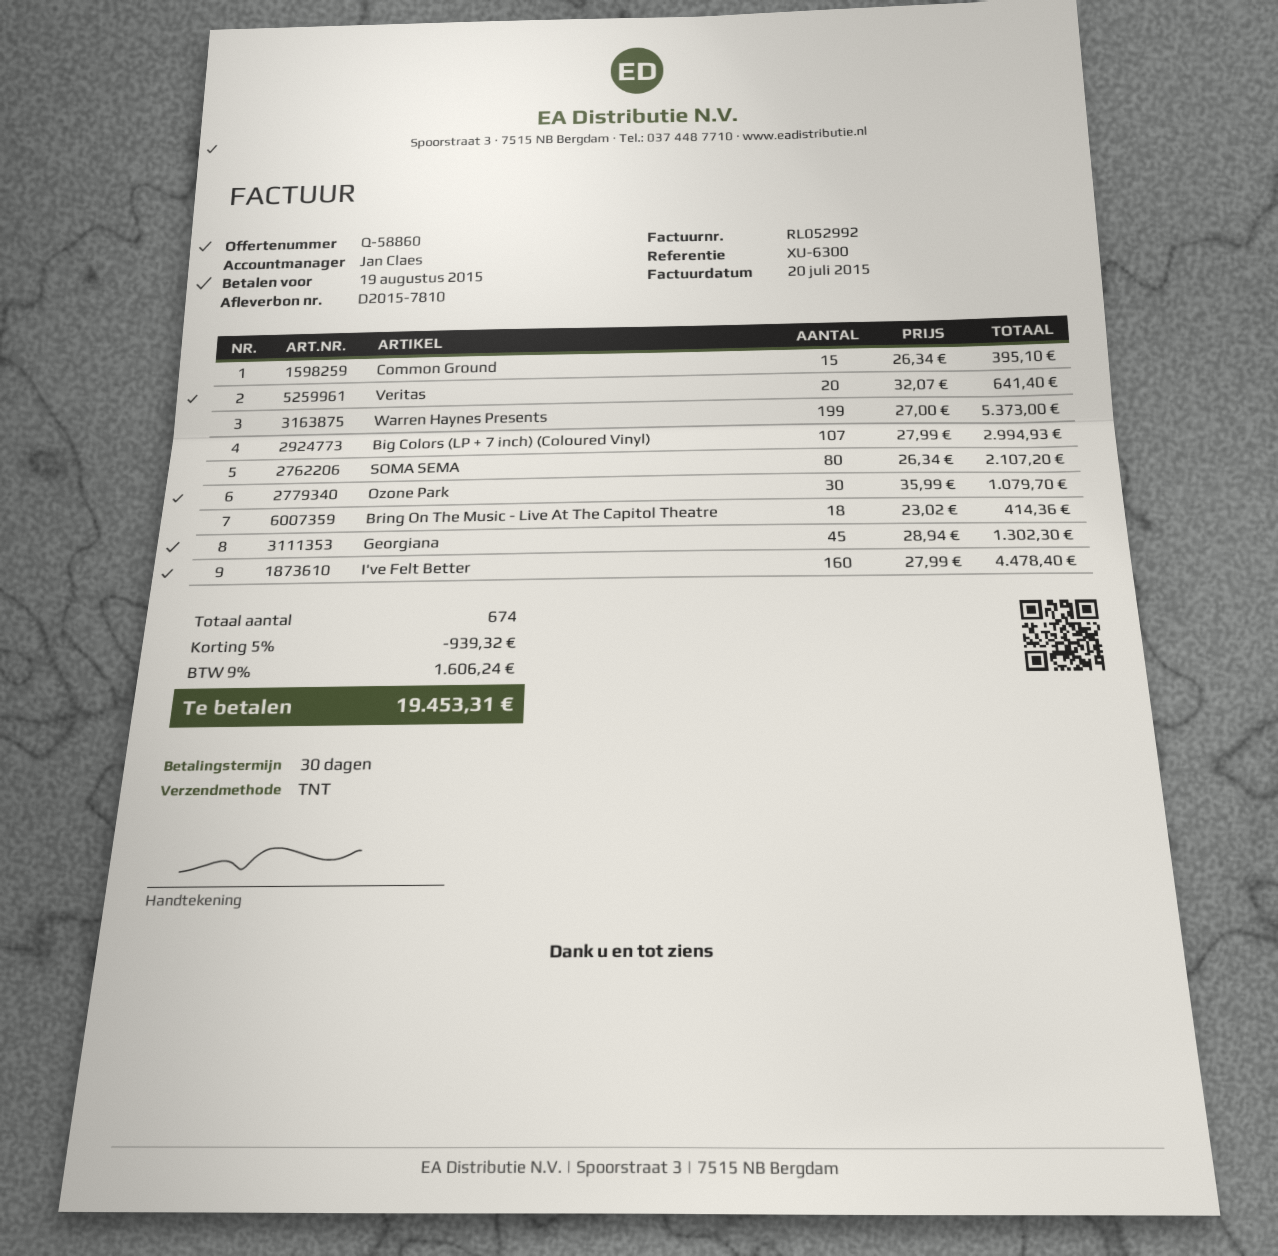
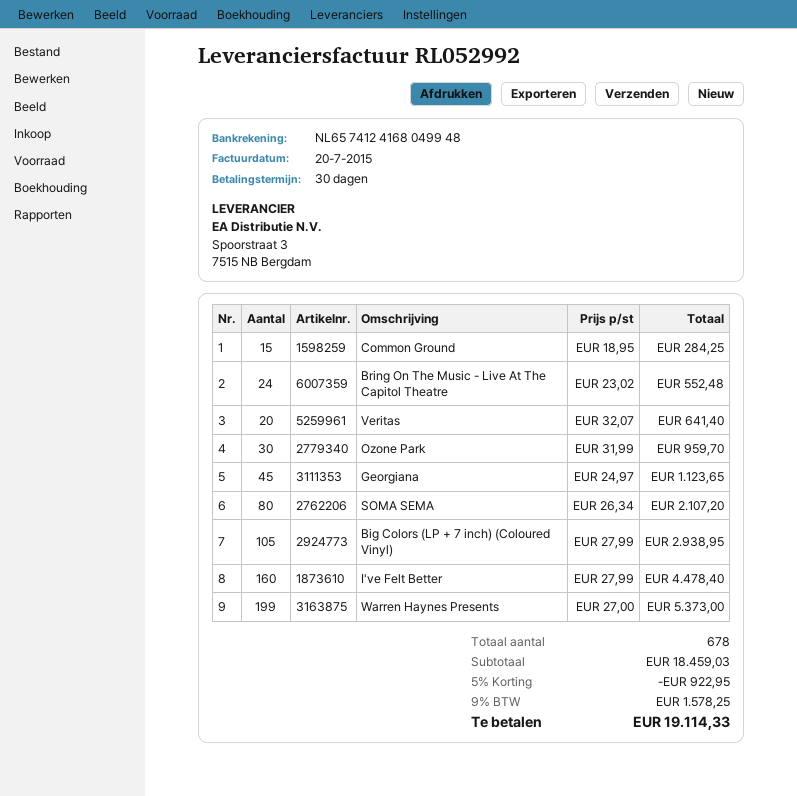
Common Ground: 15 x 26.34 = 395.10 -> 15 x 18.95 = 284.25
Big Colors (LP + 7 inch) (Coloured Vinyl): 107 x 27.99 = 2994.93 -> 105 x 27.99 = 2938.95
Ozone Park: 30 x 35.99 = 1079.70 -> 30 x 31.99 = 959.70
Bring On The Music - Live At The Capitol Theatre: 18 x 23.02 = 414.36 -> 24 x 23.02 = 552.48
Georgiana: 45 x 28.94 = 1302.30 -> 45 x 24.97 = 1123.65
total quantity: 674 -> 678
discount: 5% = 939.32 -> 5% = 922.95
tax: 9% = 1606.24 -> 9% = 1578.25
total: 19453.31 -> 19114.33

